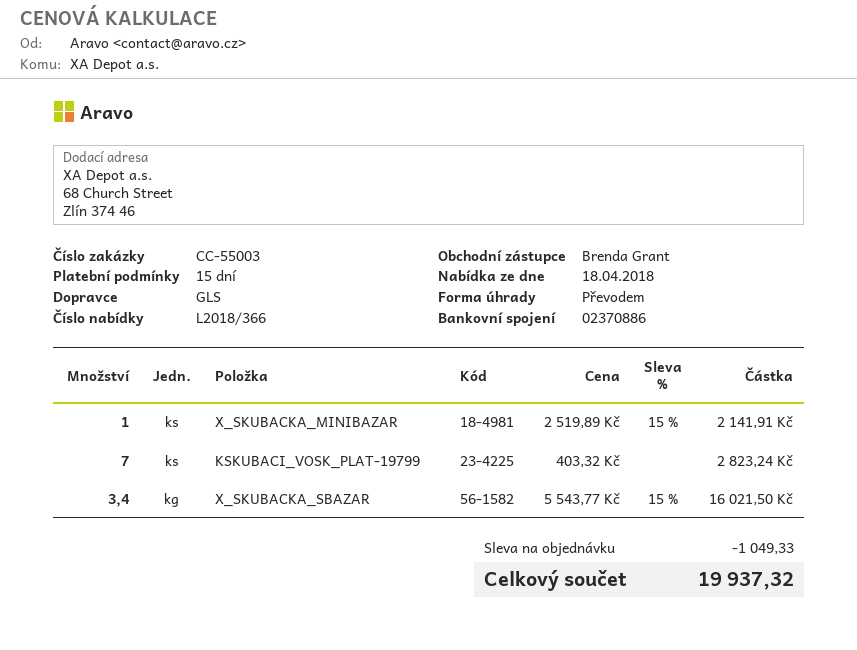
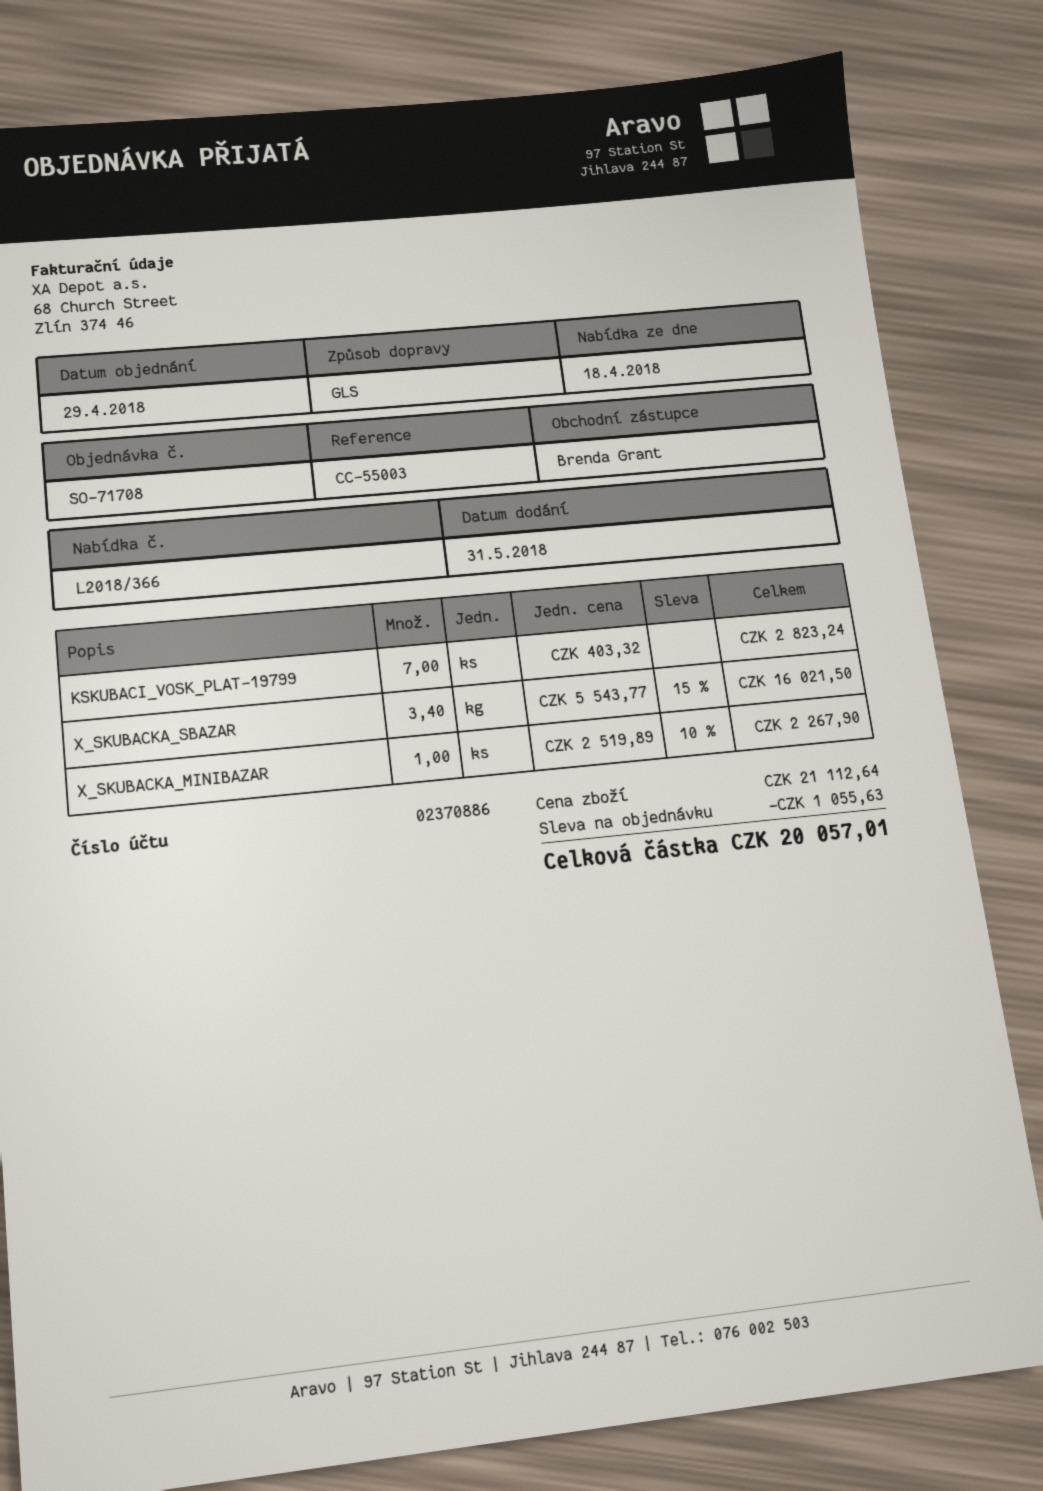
X_SKUBACKA_MINIBAZAR: 1 x 2519.89 - 15% = 2141.91 -> 1 x 2519.89 - 10% = 2267.90
discount: 1049.33 -> 1055.63
total: 19937.32 -> 20057.01

